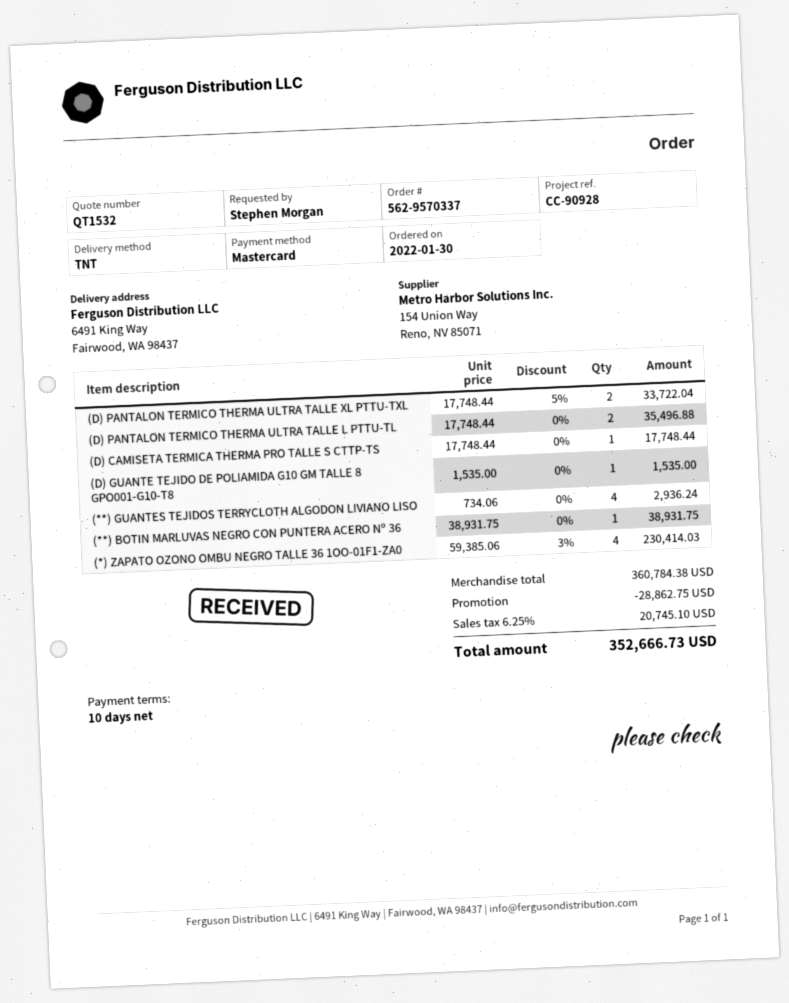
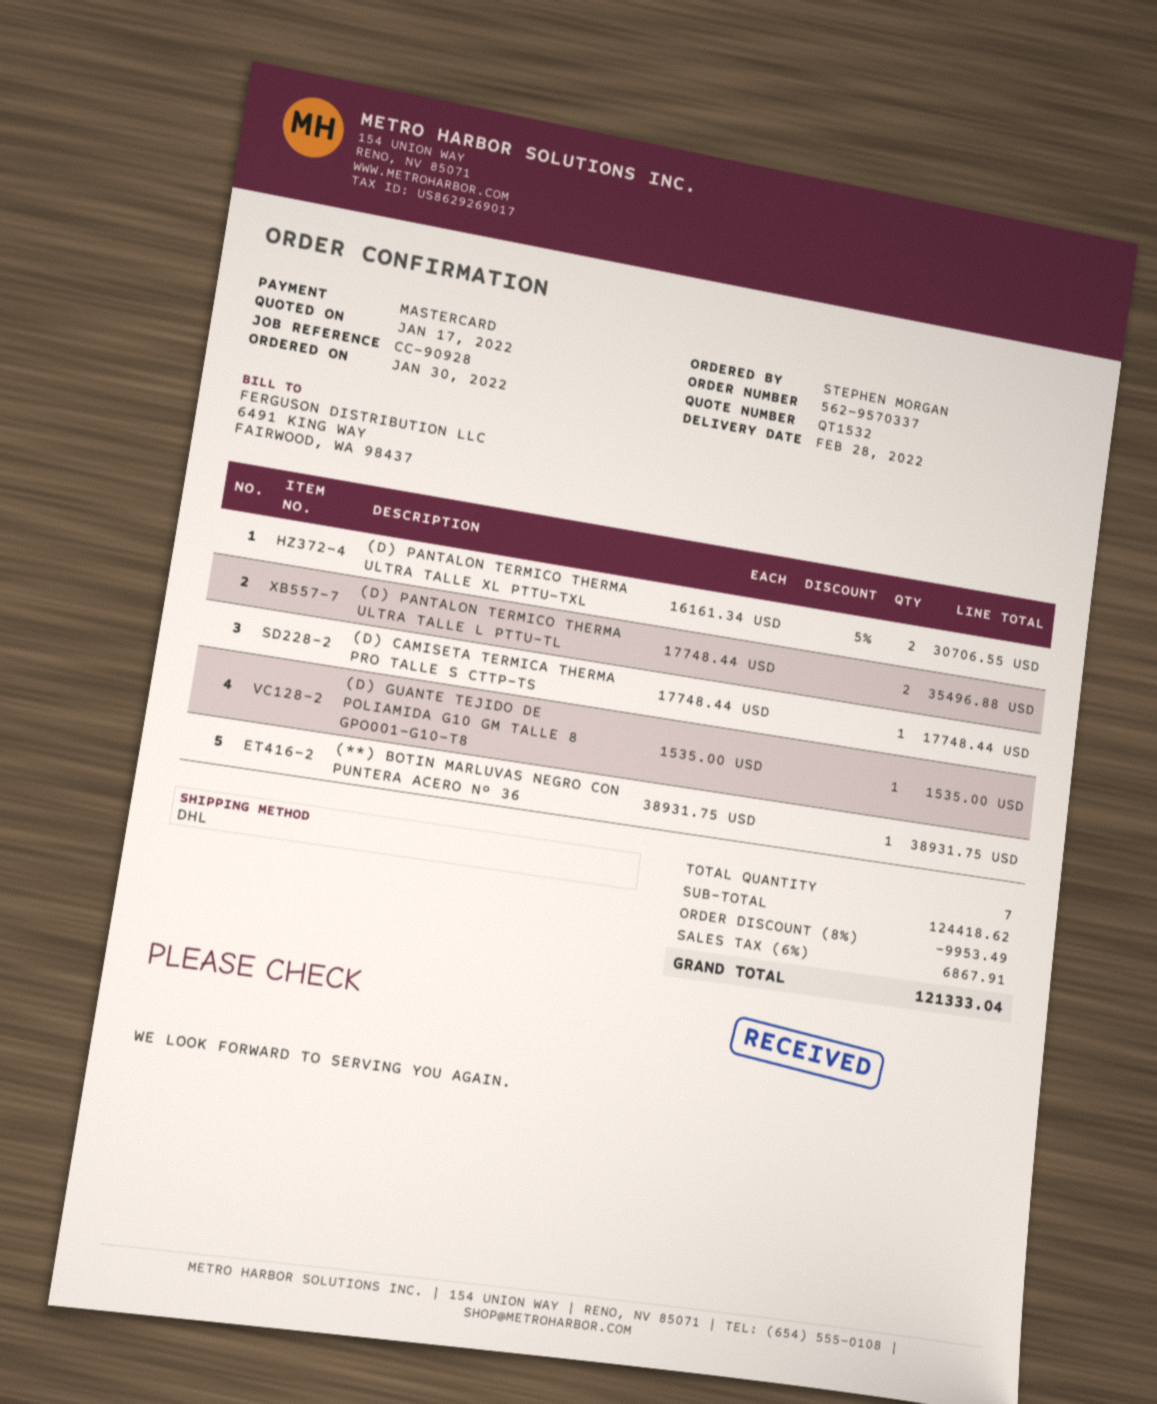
shipping method: TNT -> DHL
(D) PANTALON TERMICO THERMA ULTRA TALLE XL PTTU-TXL: 2 x 17748.44 - 5% = 33722.04 -> 2 x 16161.34 - 5% = 30706.55
(**) GUANTES TEJIDOS TERRYCLOTH ALGODON LIVIANO LISO: 4 x 734.06 = 2936.24 -> none
(*) ZAPATO OZONO OMBU NEGRO TALLE 36 1OO-01F1-ZA0: 4 x 59385.06 - 3% = 230414.03 -> none
subtotal: 360784.38 -> 124418.62
discount: 28862.75 -> 9953.49
tax: 6.25% = 20745.10 -> 6% = 6867.91
total: 352666.73 -> 121333.04

